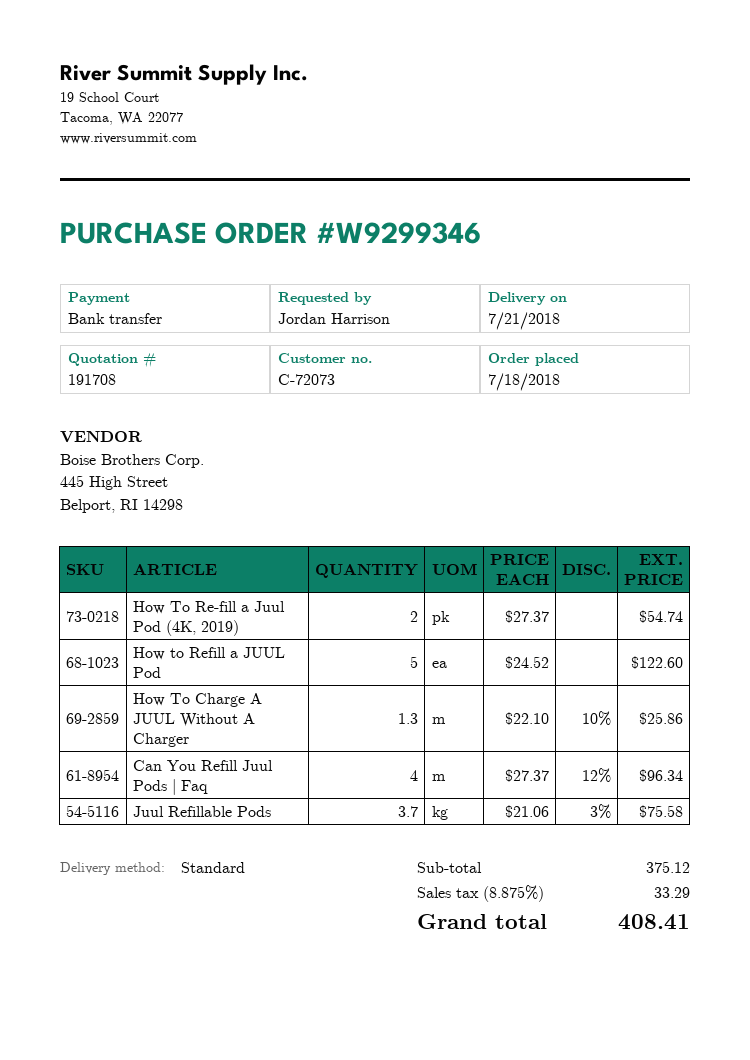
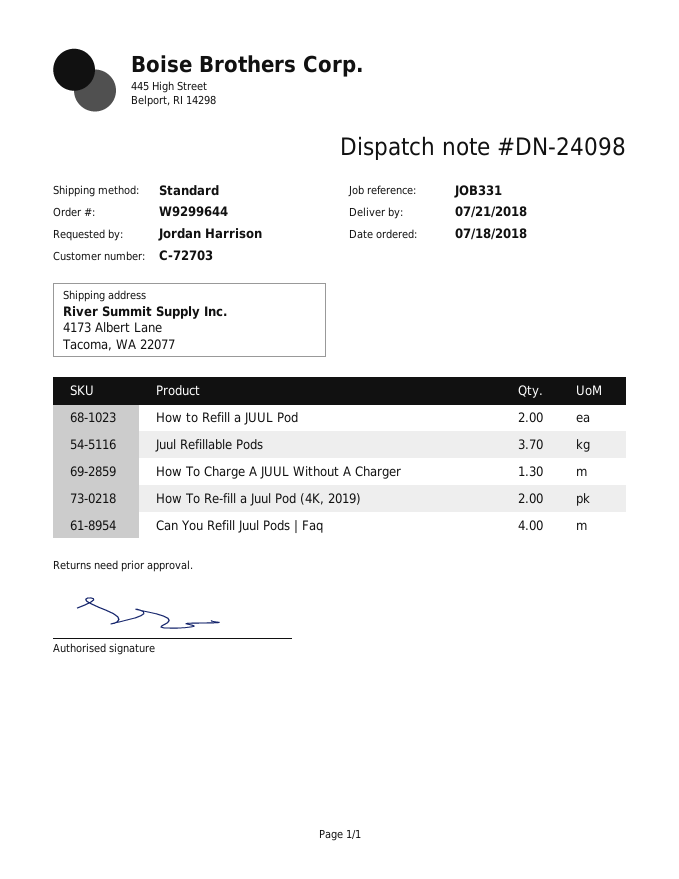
order number: W9299346 -> W9299644
customer number: C-72073 -> C-72703
How to Refill a JUUL Pod: 5 -> 2

